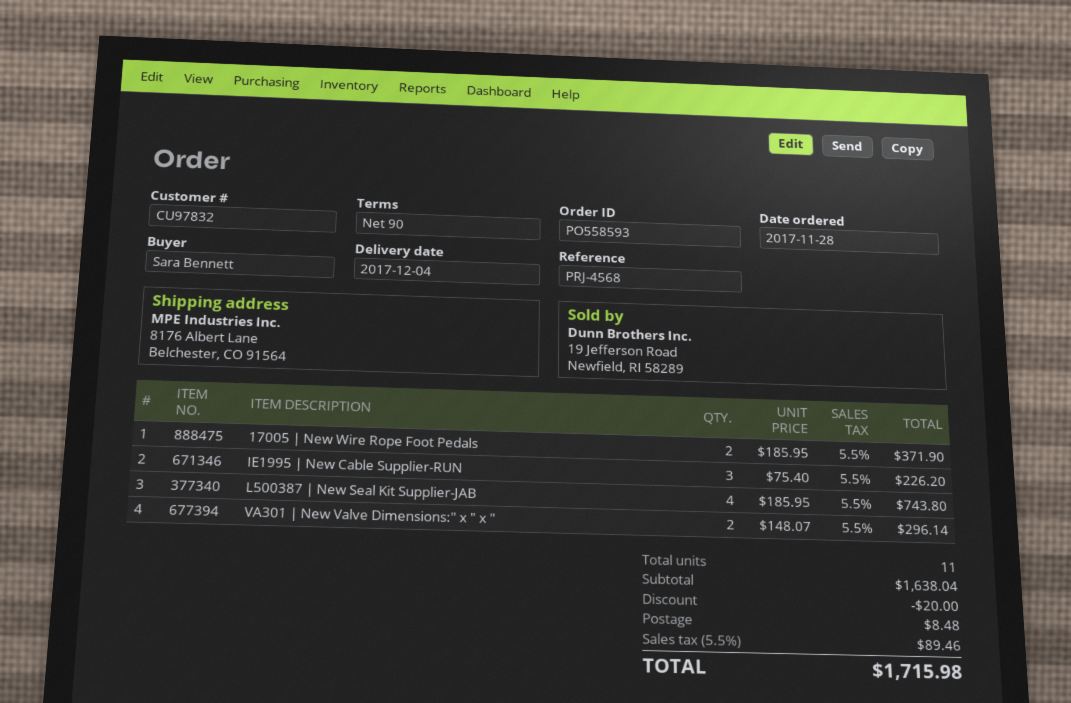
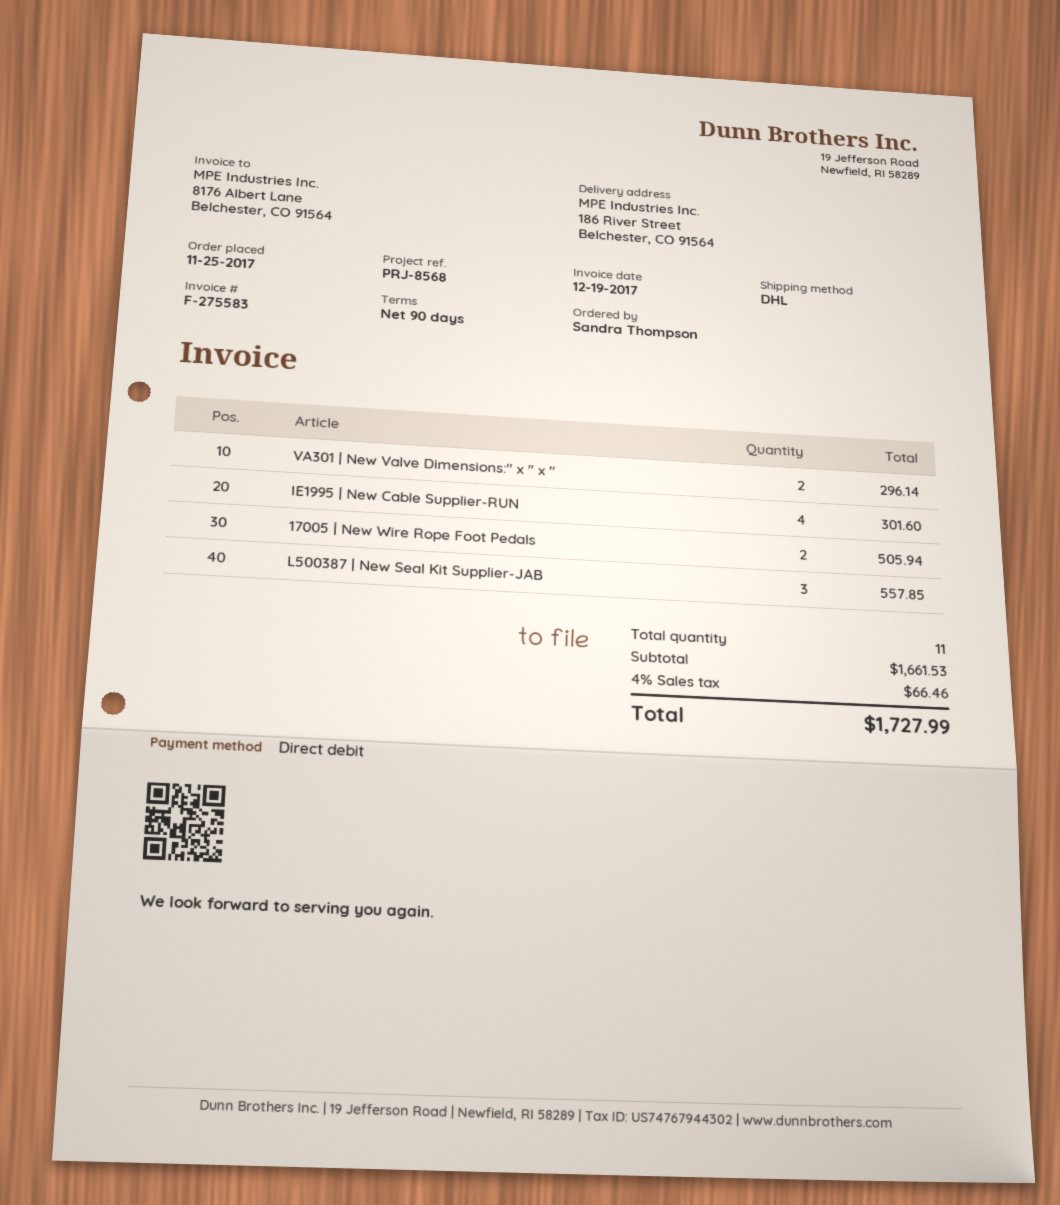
order date: 2017-11-28 -> 2017-11-25
reference: PRJ-4568 -> PRJ-8568
ordered by: Sara Bennett -> Sandra Thompson
ship to: 8176 Albert Lane, Belchester, CO 91564 -> 186 River Street, Belchester, CO 91564
17005 | New Wire Rope Foot Pedals: 2 for 371.90 -> 2 for 505.94
IE1995 | New Cable Supplier-RUN: 3 for 226.20 -> 4 for 301.60
L500387 | New Seal Kit Supplier-JAB: 4 for 743.80 -> 3 for 557.85
subtotal: 1638.04 -> 1661.53
discount: 20.00 -> none
shipping: 8.48 -> none
tax: 5.5% = 89.46 -> 4% = 66.46
total: 1715.98 -> 1727.99

